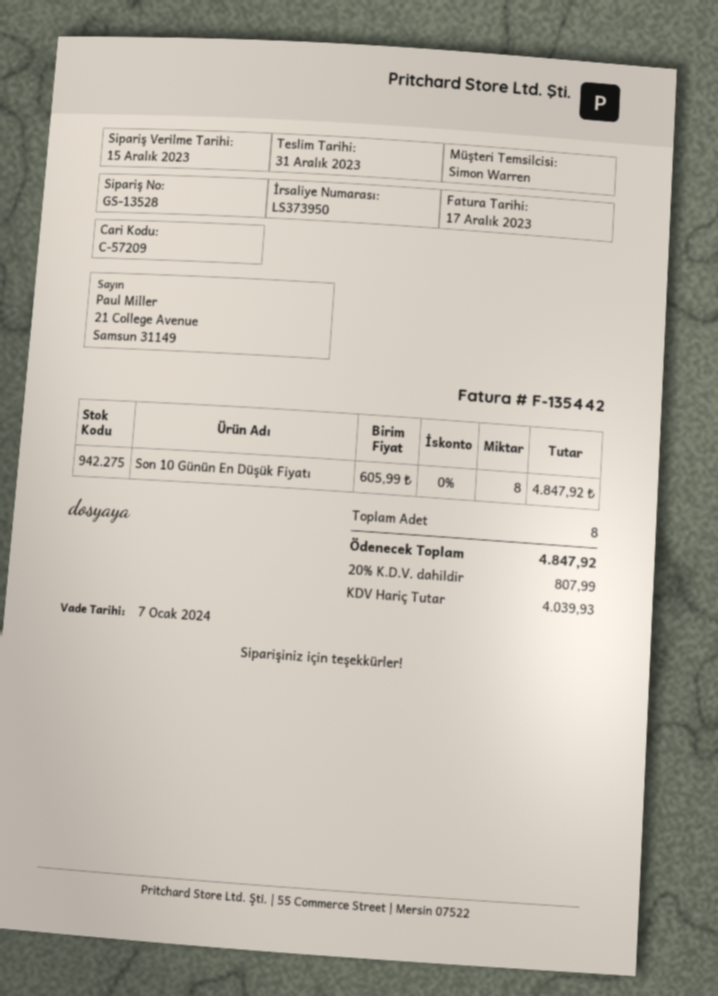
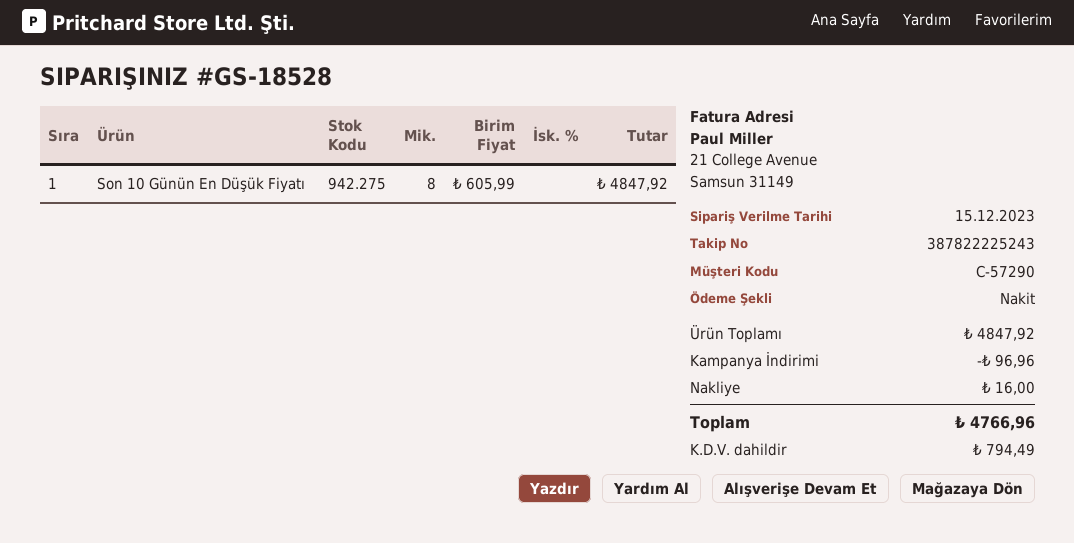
order number: GS-13528 -> GS-18528
customer number: C-57209 -> C-57290
discount: none -> 96.96
shipping: none -> 16.00
tax: 807.99 -> 794.49
total: 4847.92 -> 4766.96

